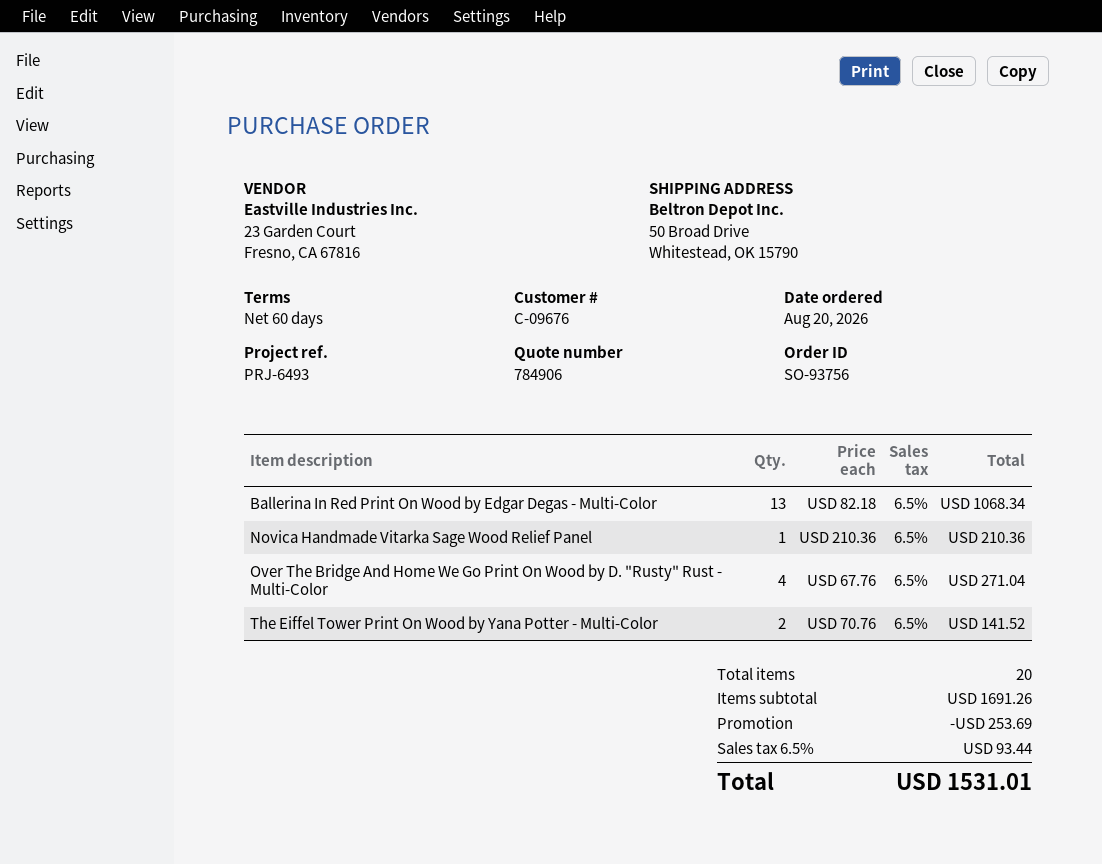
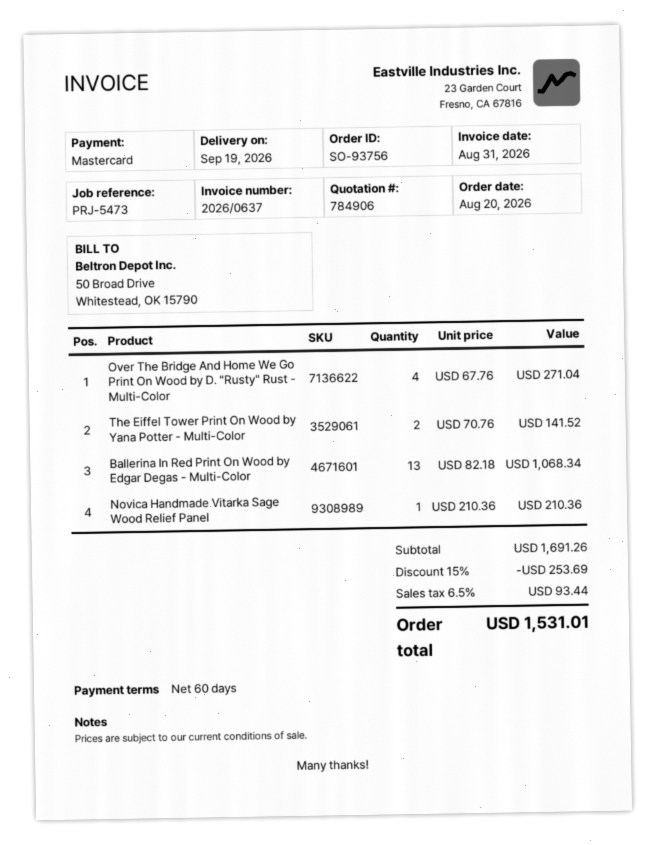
reference: PRJ-6493 -> PRJ-5473

